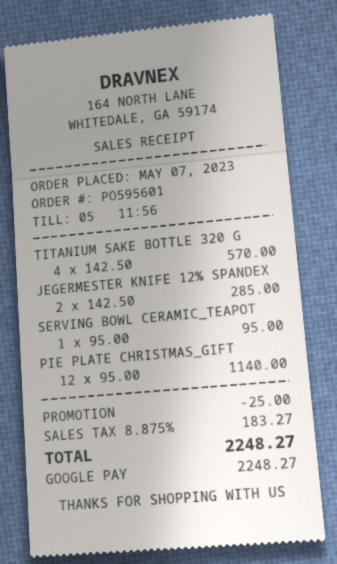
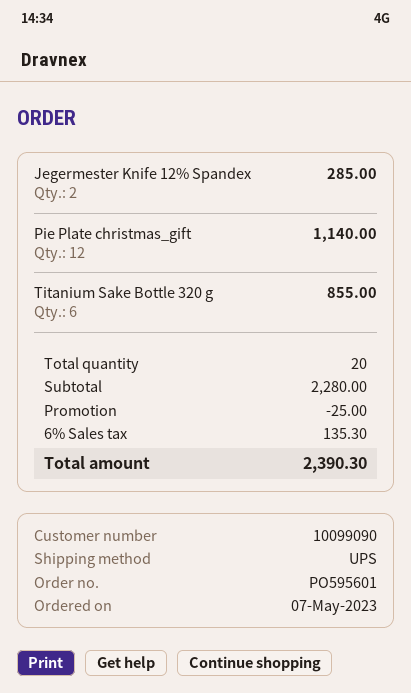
TITANIUM SAKE BOTTLE 320 G: 4 for 570.00 -> 6 for 855.00
SERVING BOWL CERAMIC_TEAPOT: 1 for 95.00 -> none
tax: 8.875% = 183.27 -> 6% = 135.30
total: 2248.27 -> 2390.30

